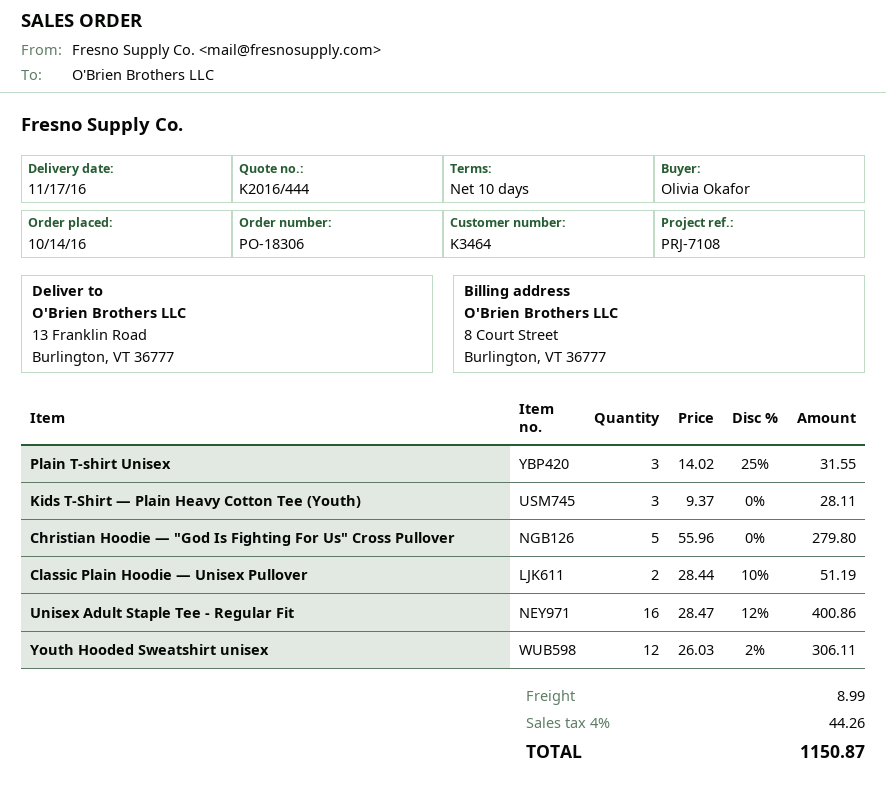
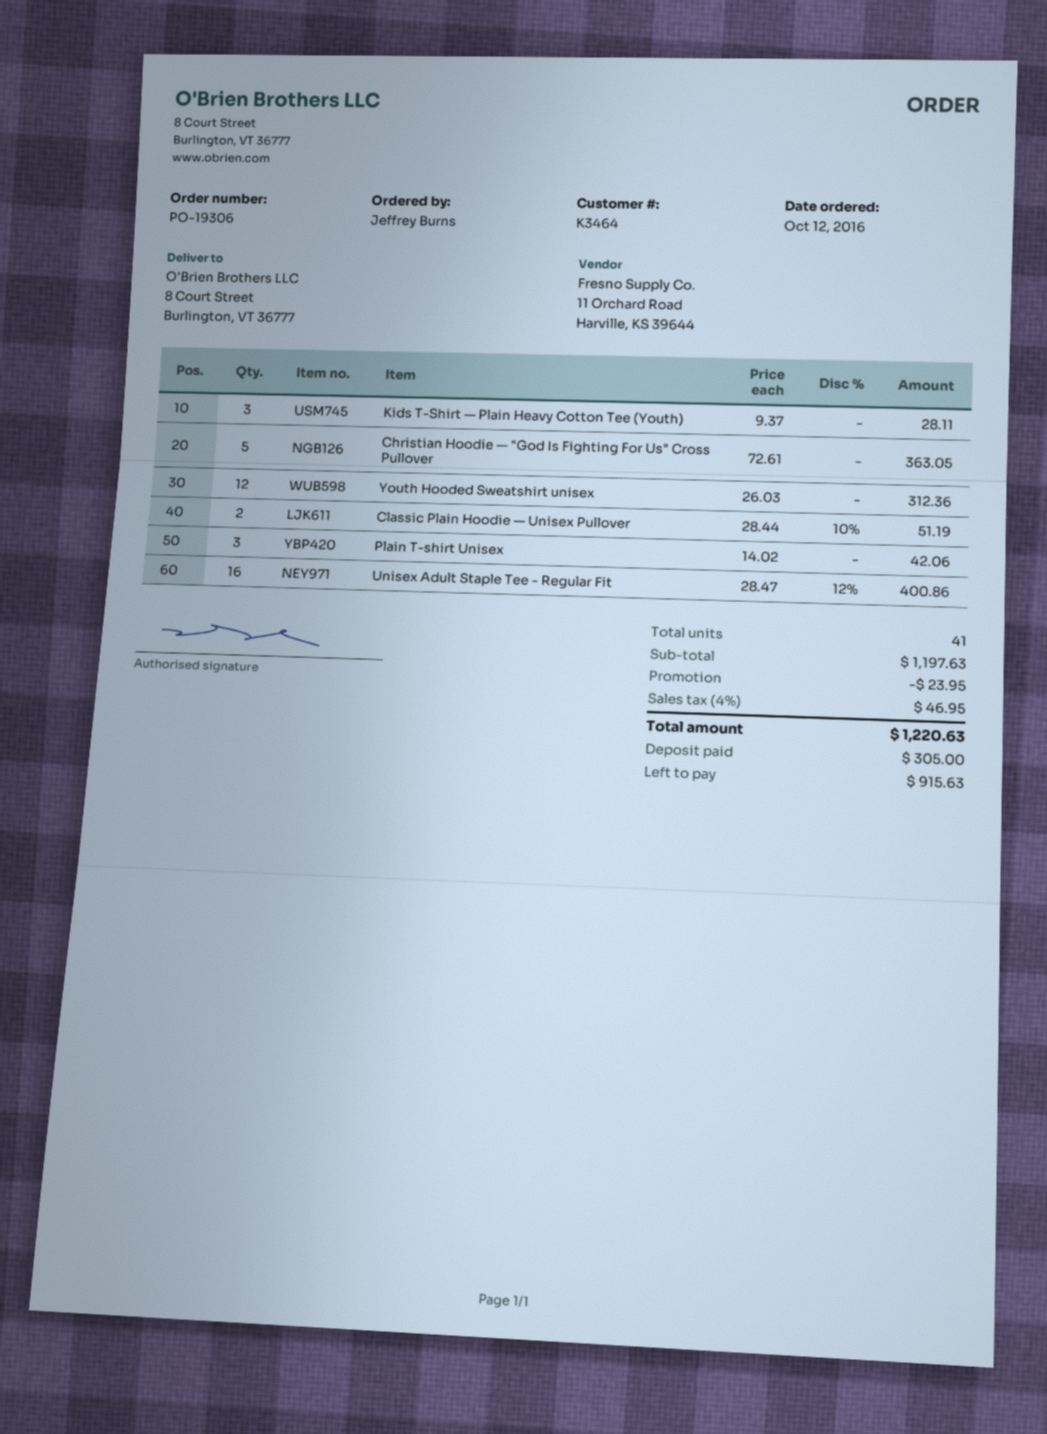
order number: PO-18306 -> PO-19306
order date: 2016-10-14 -> 2016-10-12
ordered by: Olivia Okafor -> Jeffrey Burns
ship to: 13 Franklin Road, Burlington, VT 36777 -> 8 Court Street, Burlington, VT 36777
Plain T-shirt Unisex: 3 x 14.02 - 25% = 31.55 -> 3 x 14.02 = 42.06
Christian Hoodie — "God Is Fighting For Us" Cross Pullover: 5 x 55.96 = 279.80 -> 5 x 72.61 = 363.05
Youth Hooded Sweatshirt unisex: 12 x 26.03 - 2% = 306.11 -> 12 x 26.03 = 312.36
discount: none -> 23.95
shipping: 8.99 -> none
tax: 4% = 44.26 -> 4% = 46.95
total: 1150.87 -> 1220.63

